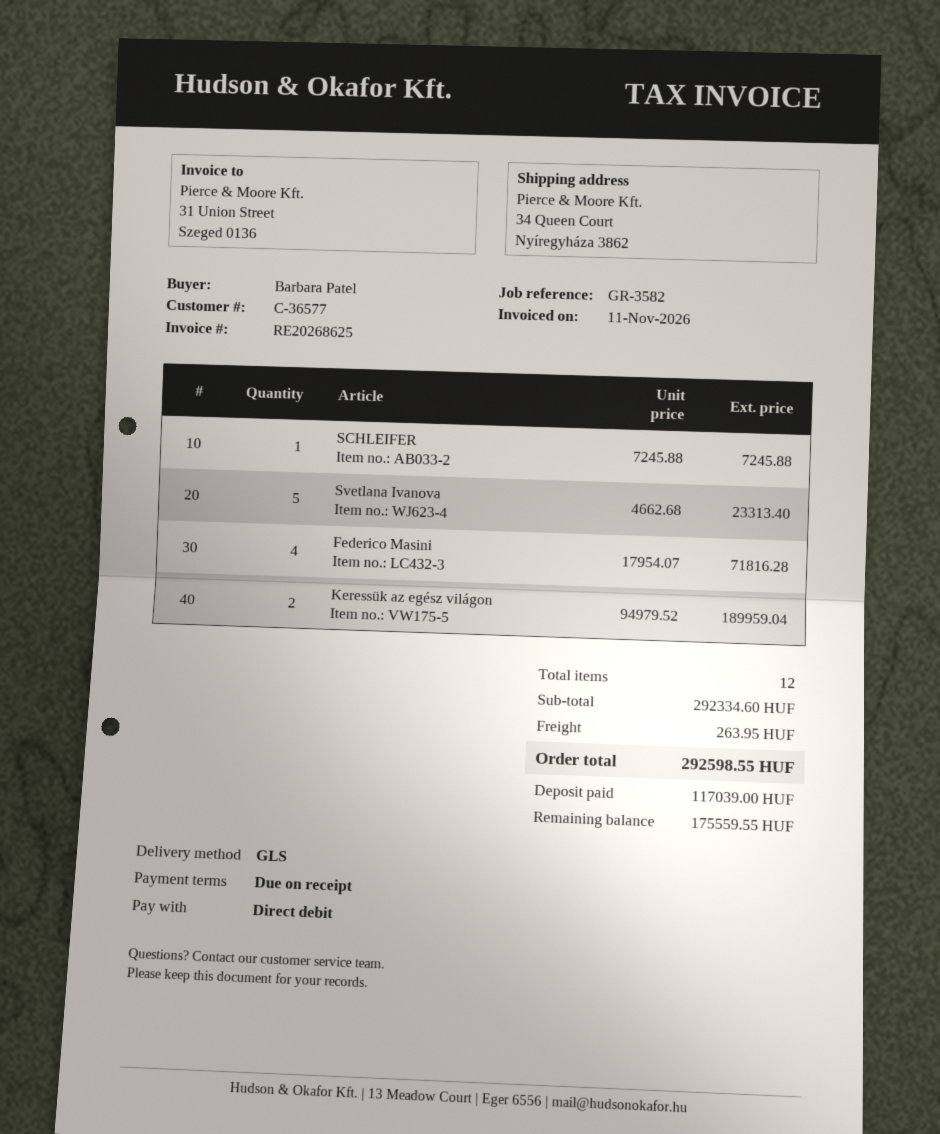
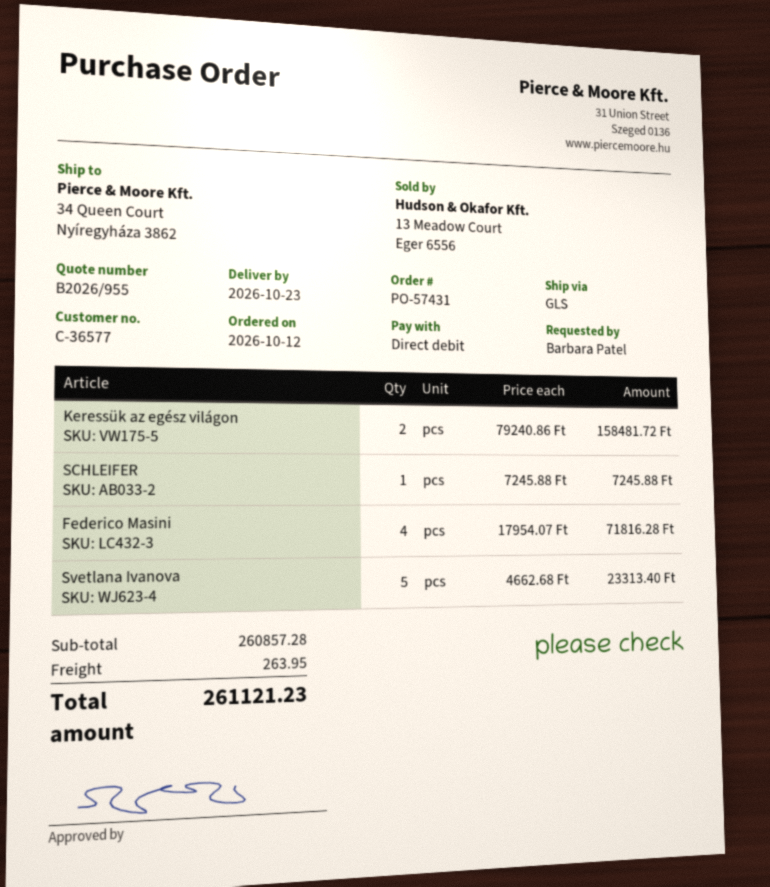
Keressük az egész világon: 2 x 94979.52 = 189959.04 -> 2 x 79240.86 = 158481.72
subtotal: 292334.60 -> 260857.28
total: 292598.55 -> 261121.23

